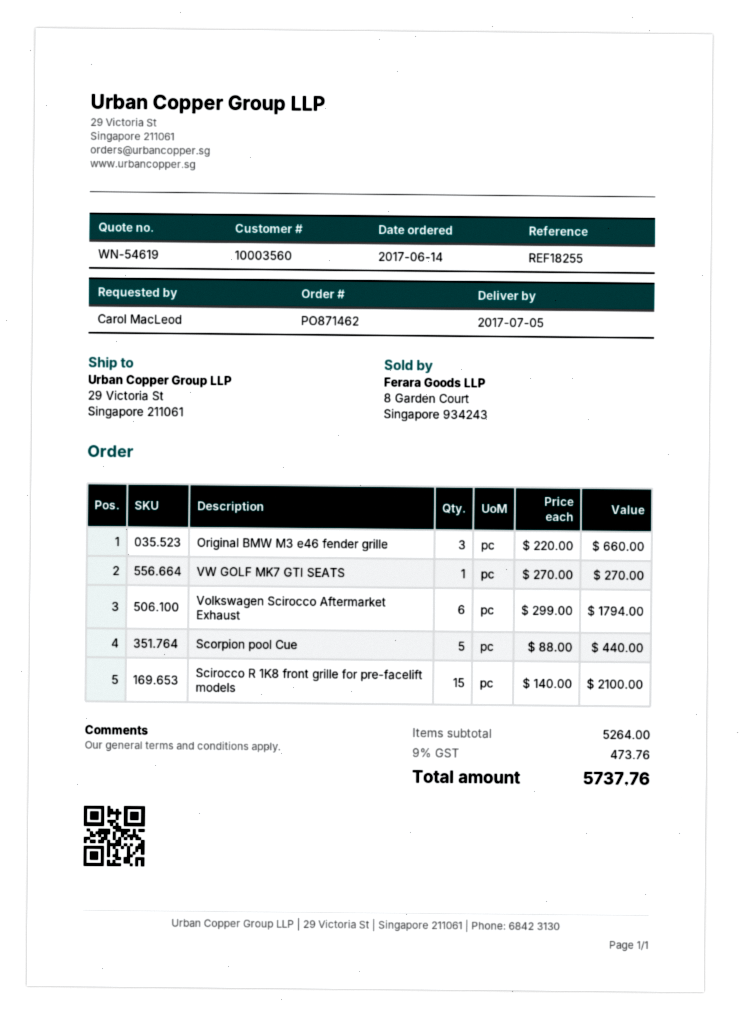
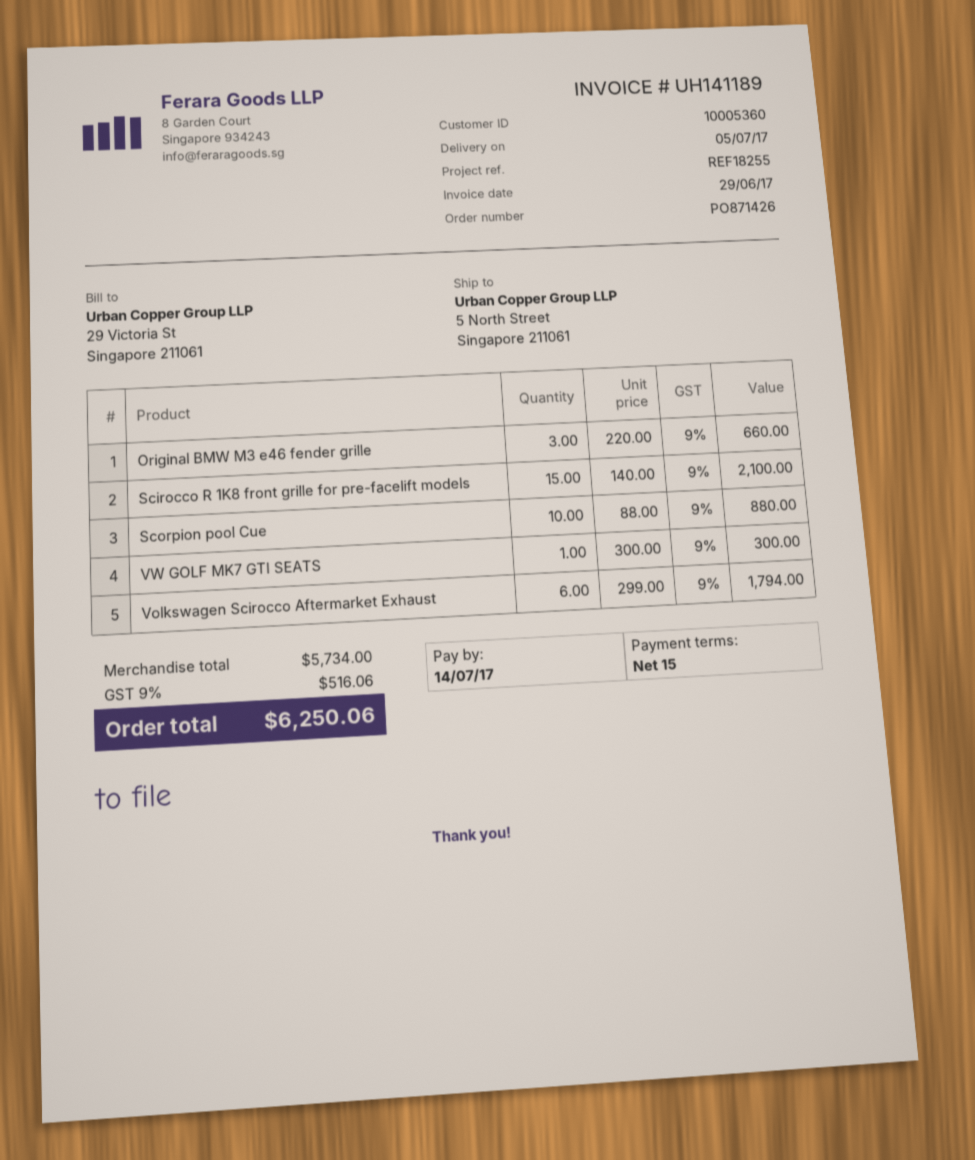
order number: PO871462 -> PO871426
customer number: 10003560 -> 10005360
ship to: 29 Victoria St, Singapore 211061 -> 5 North Street, Singapore 211061
VW GOLF MK7 GTI SEATS: 1 x 270.00 = 270.00 -> 1 x 300.00 = 300.00
Scorpion pool Cue: 5 x 88.00 = 440.00 -> 10 x 88.00 = 880.00
subtotal: 5264.00 -> 5734.00
tax: 9% = 473.76 -> 9% = 516.06
total: 5737.76 -> 6250.06

